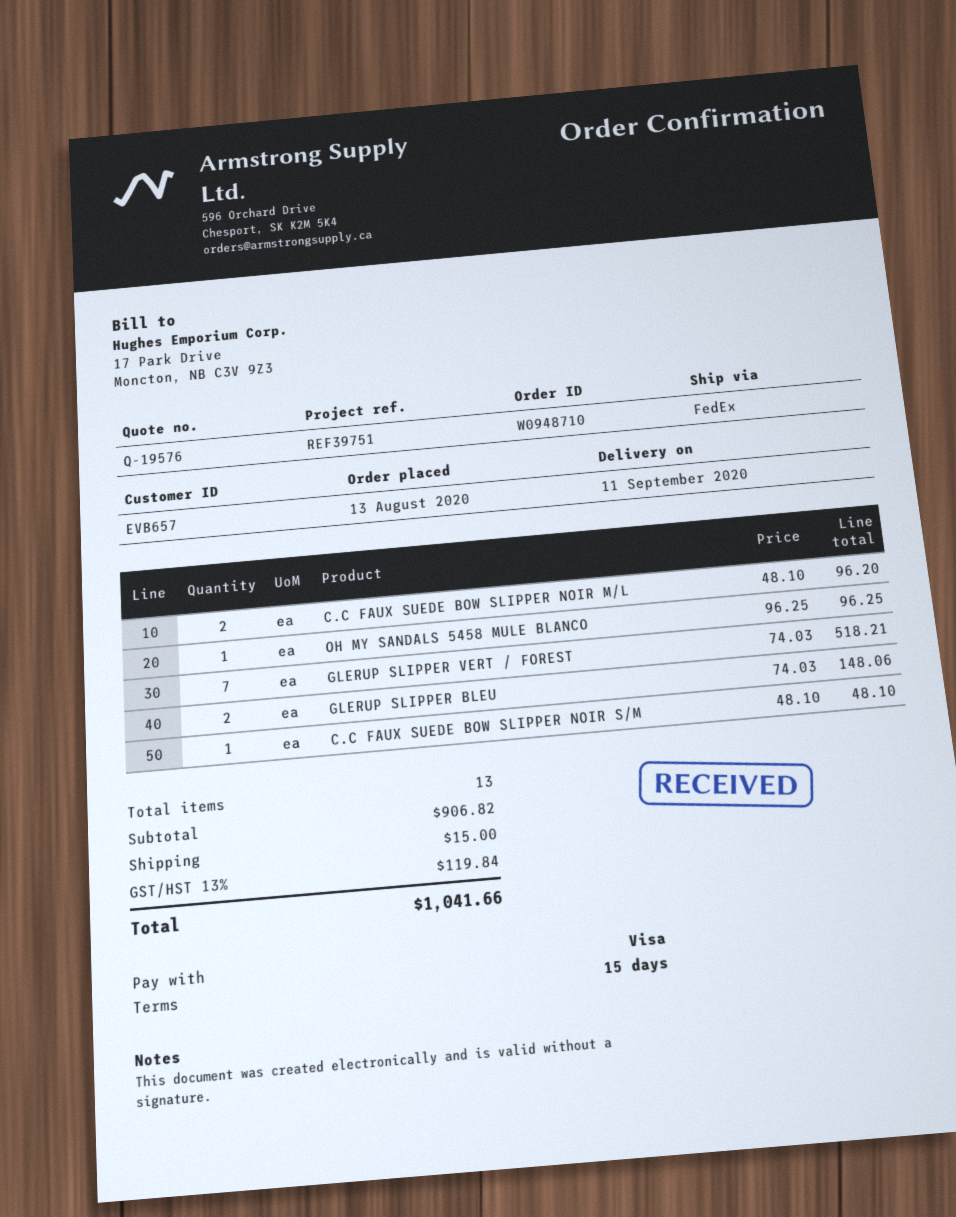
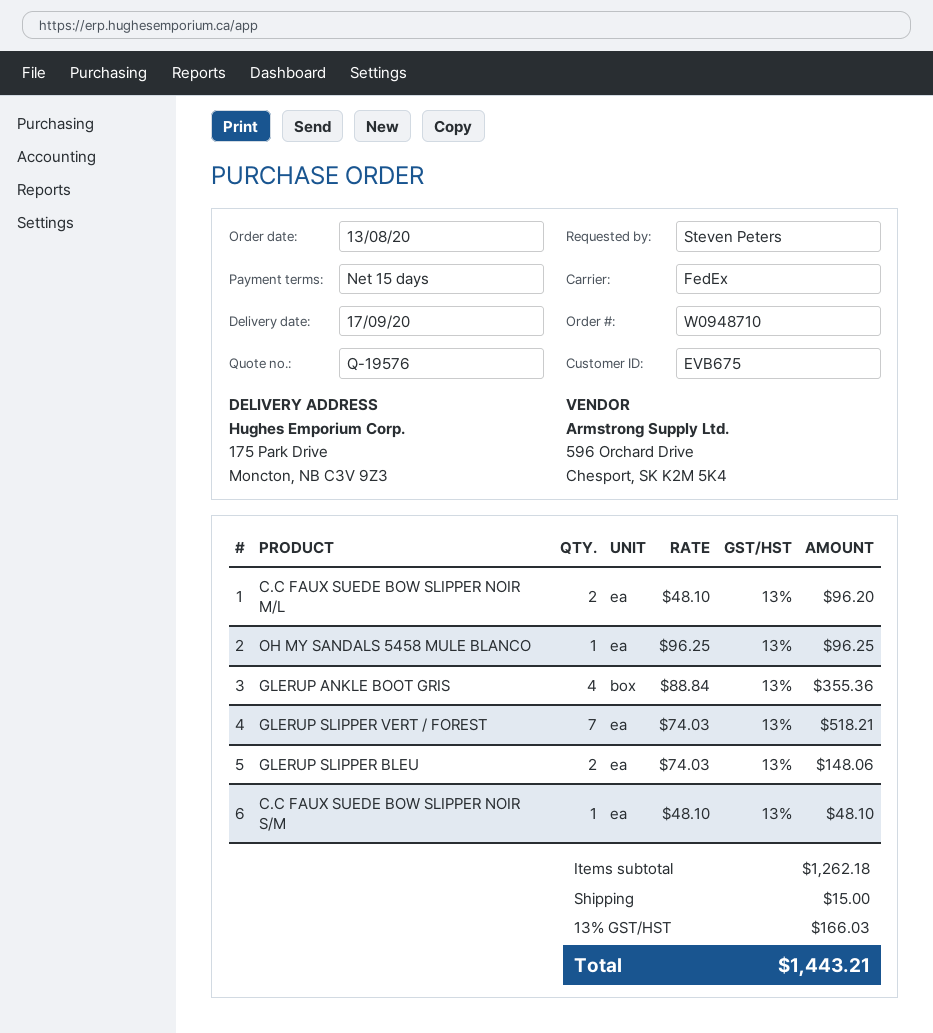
delivery date: 2020-09-11 -> 2020-09-17
customer number: EVB657 -> EVB675
GLERUP ANKLE BOOT GRIS: none -> 4 x 88.84 = 355.36
subtotal: 906.82 -> 1262.18
tax: 13% = 119.84 -> 13% = 166.03
total: 1041.66 -> 1443.21

